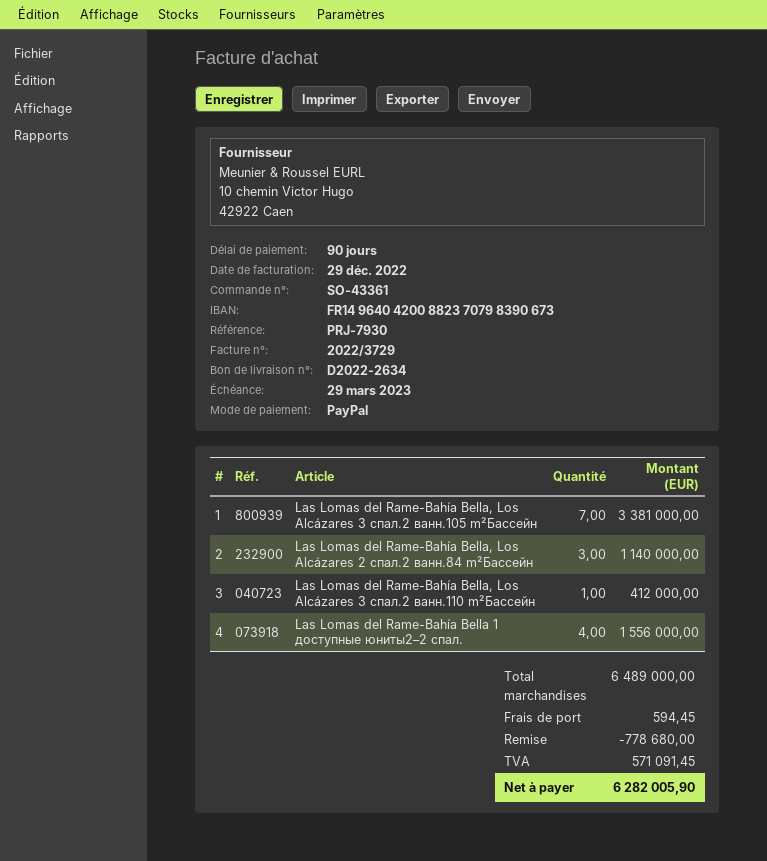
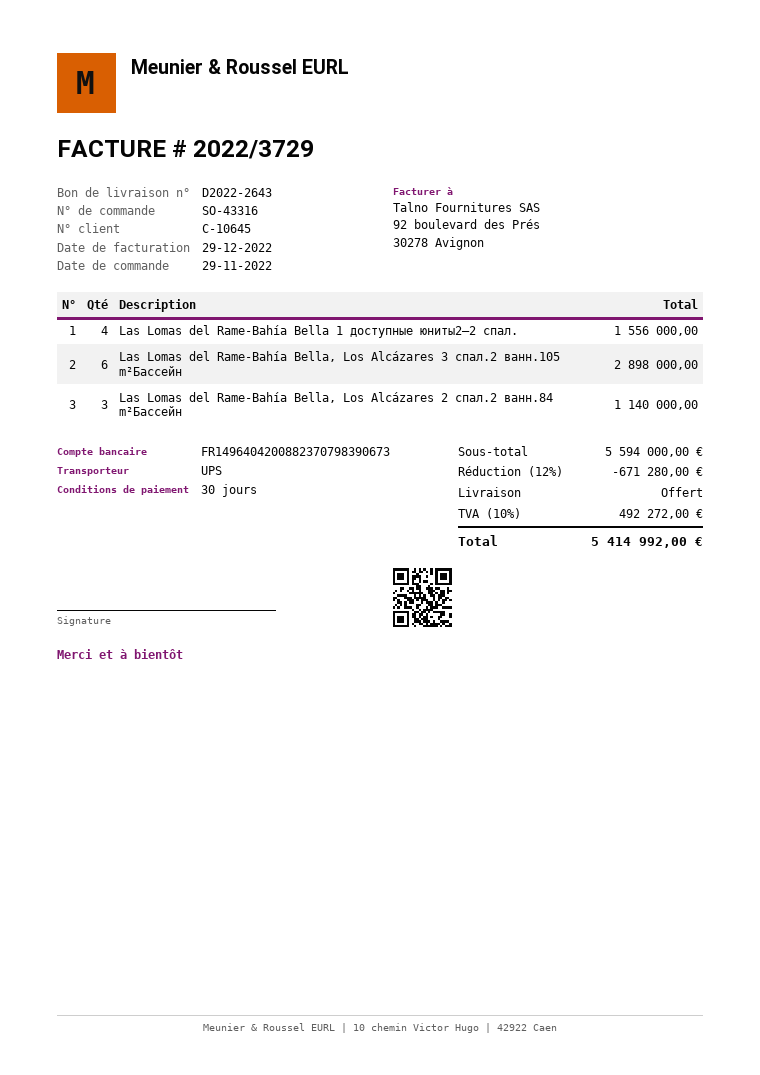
order number: SO-43361 -> SO-43316
delivery note number: D2022-2634 -> D2022-2643
payment terms: 90 days -> 30 days
Las Lomas del Rame-Bahía Bella, Los Alcázares 3 спал.2 ванн.105 m²Бассейн: 7 for 3381000.00 -> 6 for 2898000.00
Las Lomas del Rame-Bahía Bella, Los Alcázares 3 спал.2 ванн.110 m²Бассейн: 1 for 412000.00 -> none
subtotal: 6489000.00 -> 5594000.00
discount: 778680.00 -> 671280.00
shipping: 594.45 -> 0.00
tax: 571091.45 -> 492272.00
total: 6282005.90 -> 5414992.00

